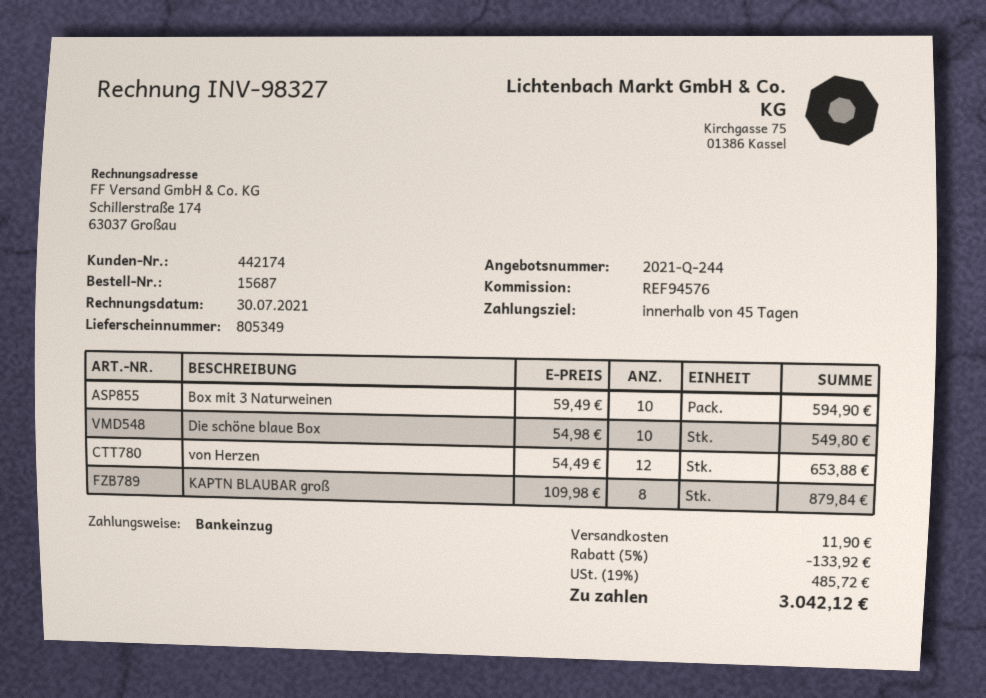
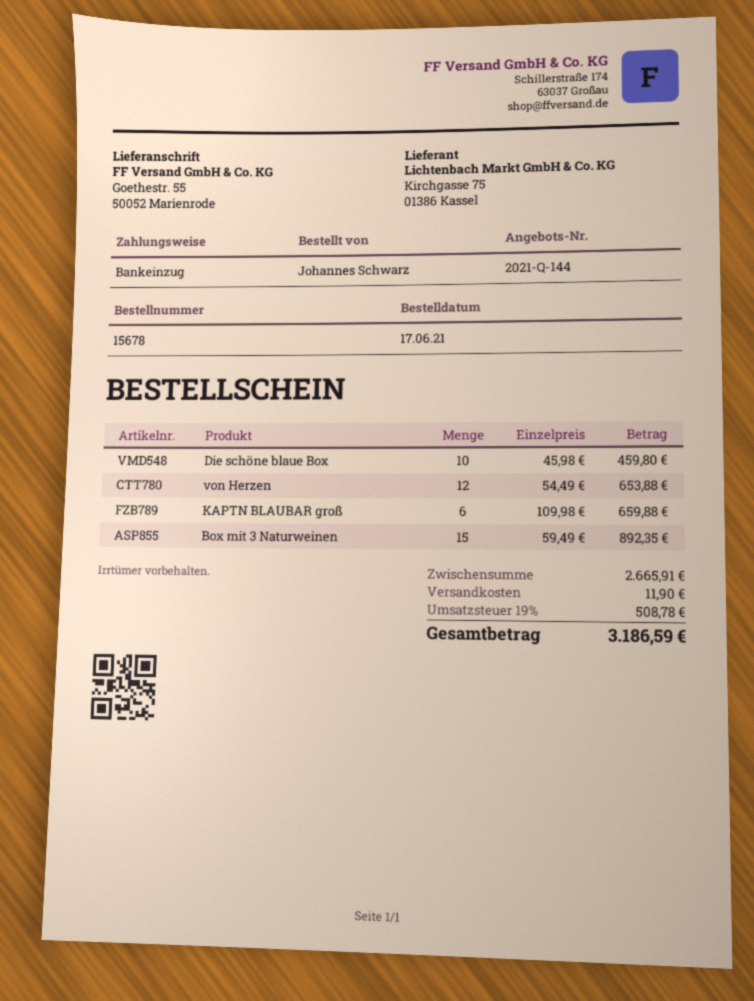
quote number: 2021-Q-244 -> 2021-Q-144
order number: 15687 -> 15678
Box mit 3 Naturweinen: 10 x 59.49 = 594.90 -> 15 x 59.49 = 892.35
Die schöne blaue Box: 10 x 54.98 = 549.80 -> 10 x 45.98 = 459.80
KAPTN BLAUBAR groß: 8 x 109.98 = 879.84 -> 6 x 109.98 = 659.88
discount: 5% = 133.92 -> none
tax: 19% = 485.72 -> 19% = 508.78
total: 3042.12 -> 3186.59

